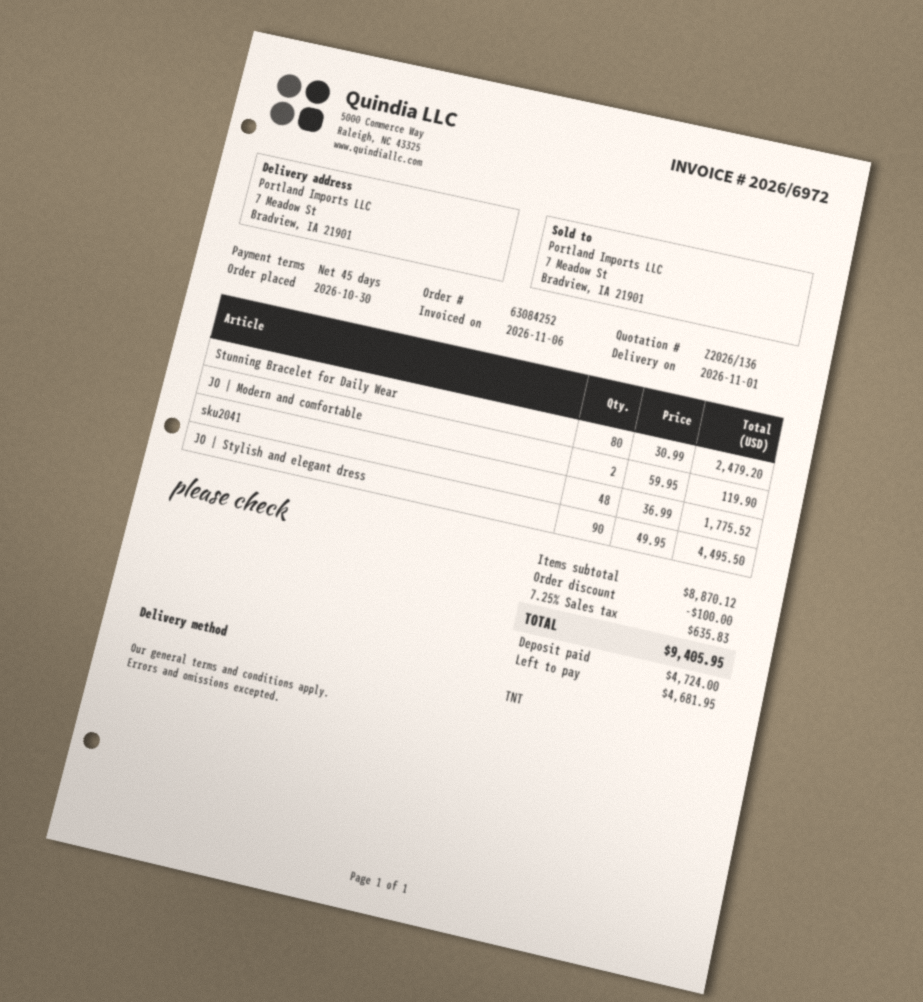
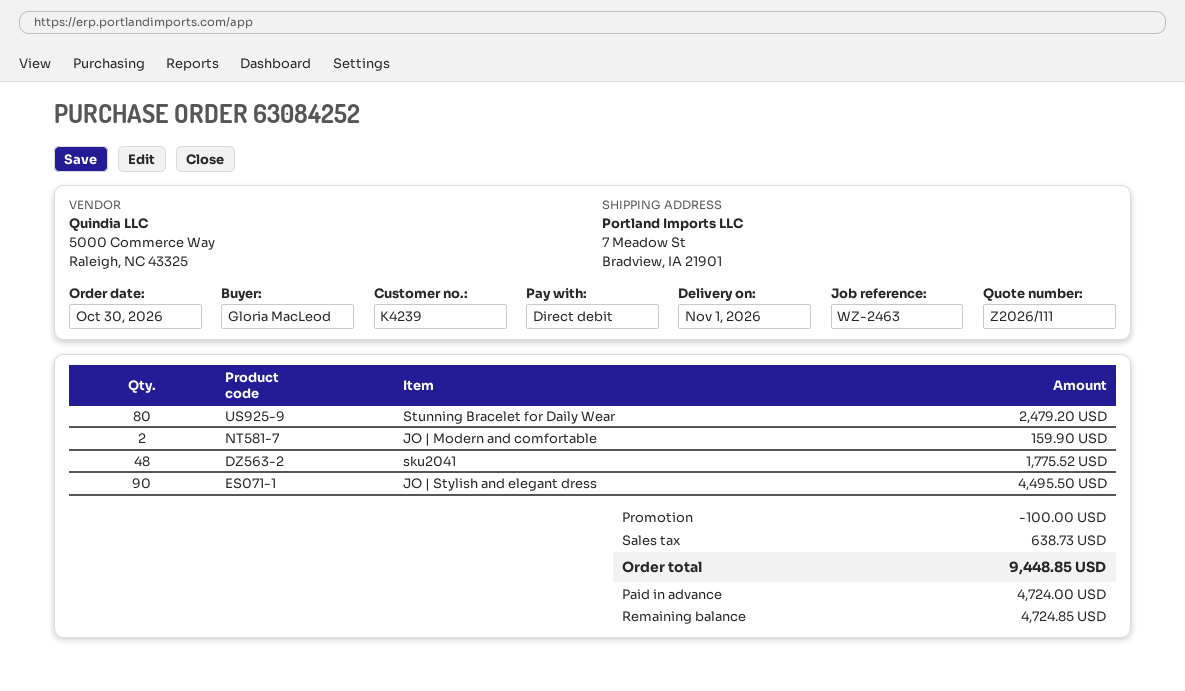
quote number: Z2026/136 -> Z2026/111
JO | Modern and comfortable: 2 for 119.90 -> 2 for 159.90
tax: 635.83 -> 638.73
total: 9405.95 -> 9448.85
balance: 4681.95 -> 4724.85

